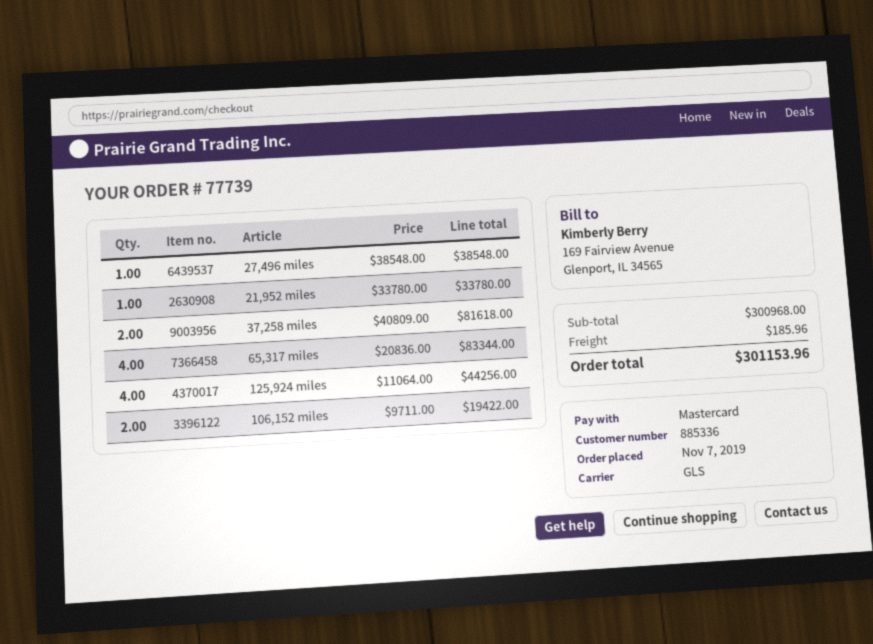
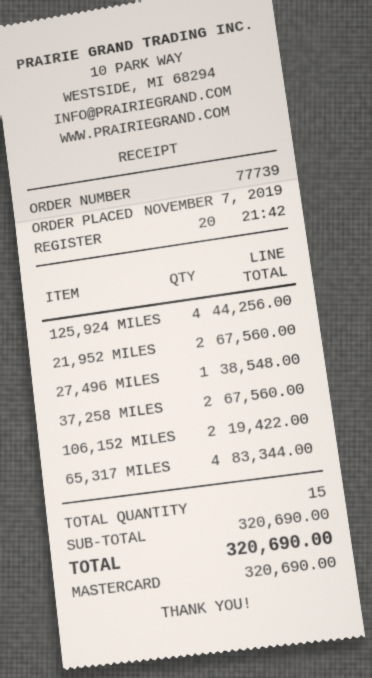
21,952 miles: 1 for 33780.00 -> 2 for 67560.00
37,258 miles: 2 for 81618.00 -> 2 for 67560.00
subtotal: 300968.00 -> 320690.00
shipping: 185.96 -> none
total: 301153.96 -> 320690.00

